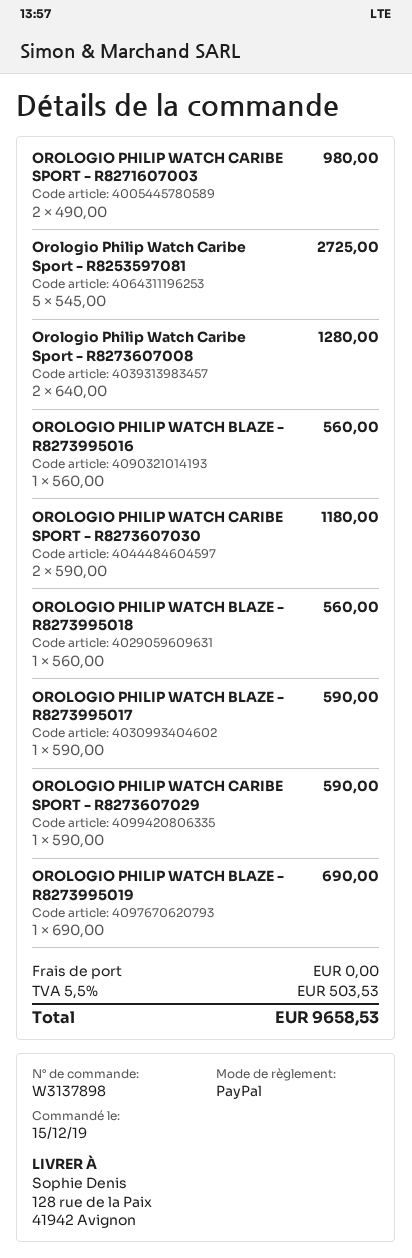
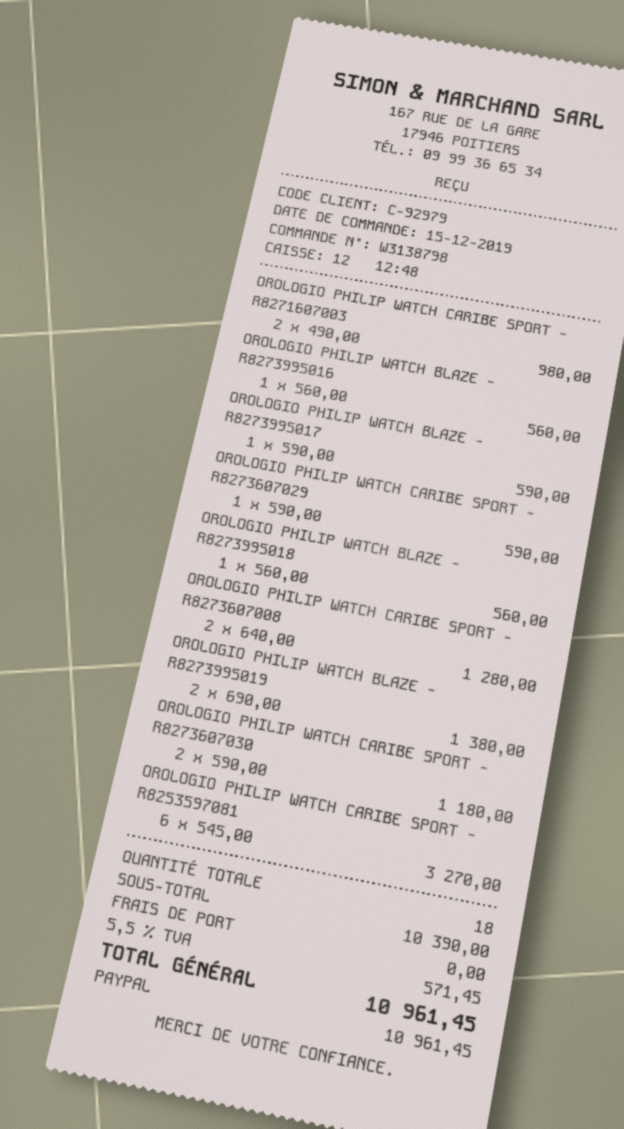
order number: W3137898 -> W3138798
Orologio Philip Watch Caribe Sport - R8253597081: 5 x 545.00 = 2725.00 -> 6 x 545.00 = 3270.00
OROLOGIO PHILIP WATCH BLAZE - R8273995019: 1 x 690.00 = 690.00 -> 2 x 690.00 = 1380.00
tax: 5.5% = 503.53 -> 5.5% = 571.45
total: 9658.53 -> 10961.45

